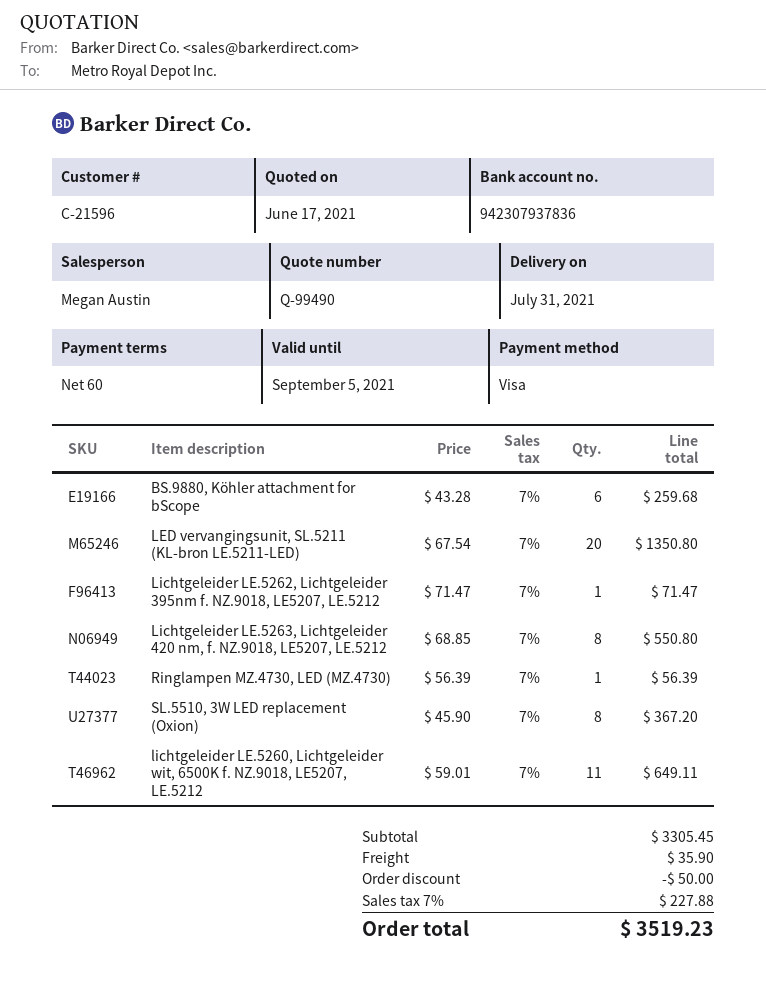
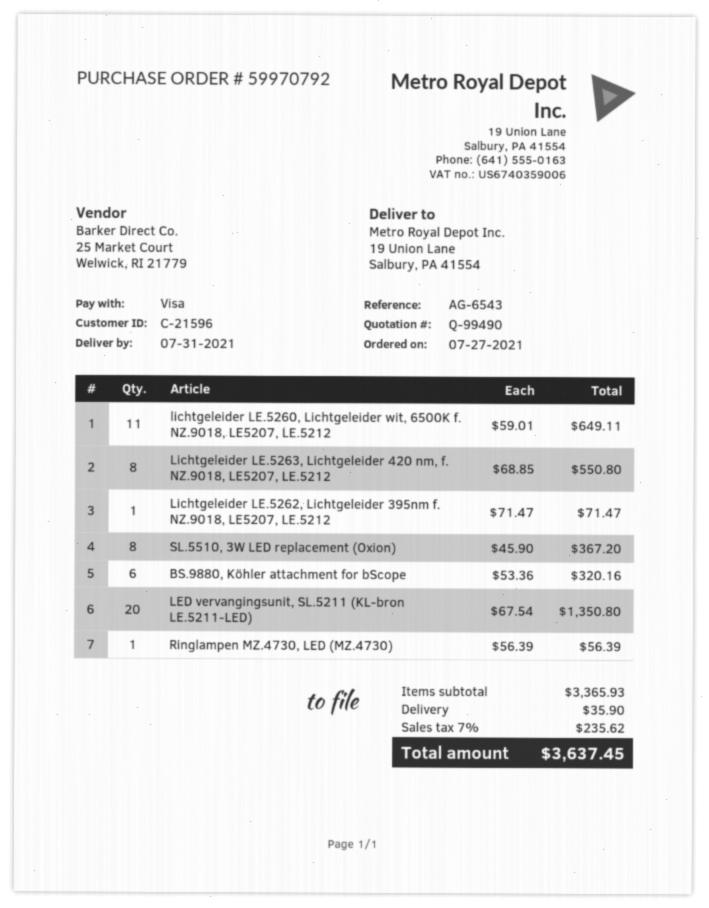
BS.9880, Köhler attachment for bScope: 6 x 43.28 = 259.68 -> 6 x 53.36 = 320.16
subtotal: 3305.45 -> 3365.93
discount: 50.00 -> none
tax: 7% = 227.88 -> 7% = 235.62
total: 3519.23 -> 3637.45

